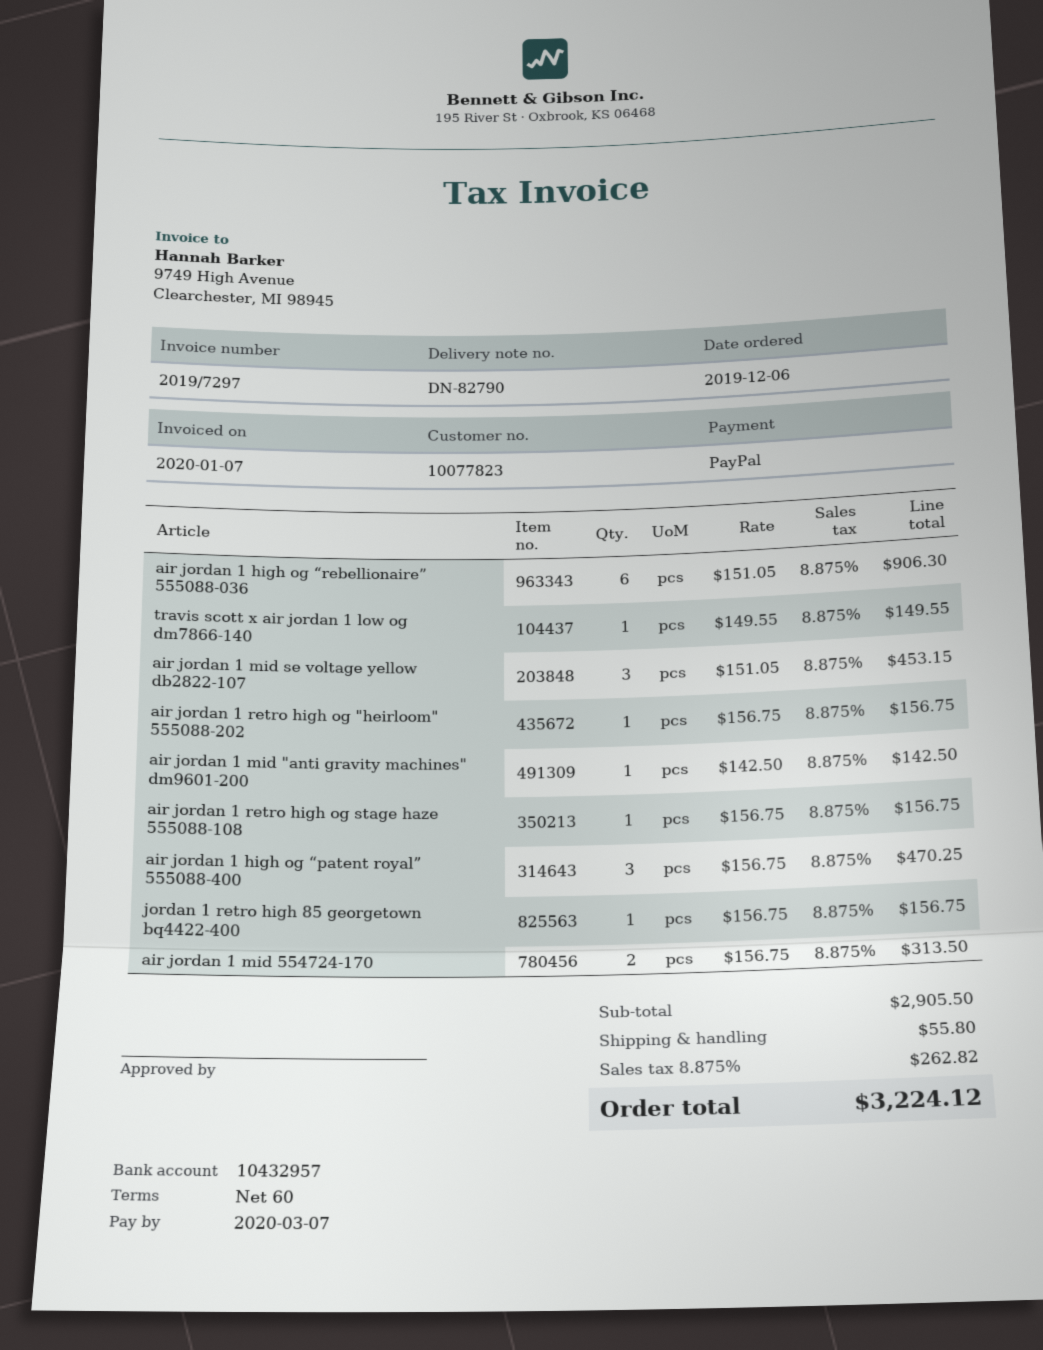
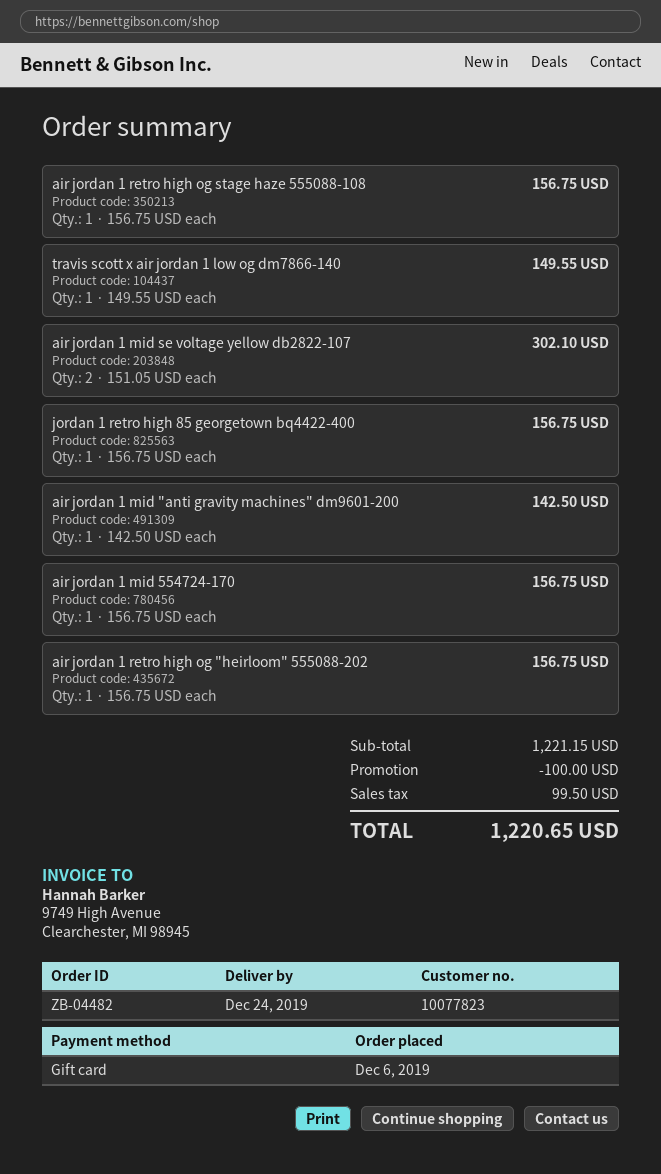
payment method: PayPal -> gift card
air jordan 1 high og “rebellionaire” 555088-036: 6 x 151.05 = 906.30 -> none
air jordan 1 mid se voltage yellow db2822-107: 3 x 151.05 = 453.15 -> 2 x 151.05 = 302.10
air jordan 1 high og “patent royal” 555088-400: 3 x 156.75 = 470.25 -> none
air jordan 1 mid 554724-170: 2 x 156.75 = 313.50 -> 1 x 156.75 = 156.75
subtotal: 2905.50 -> 1221.15
discount: none -> 100.00
shipping: 55.80 -> none
tax: 262.82 -> 99.50
total: 3224.12 -> 1220.65

